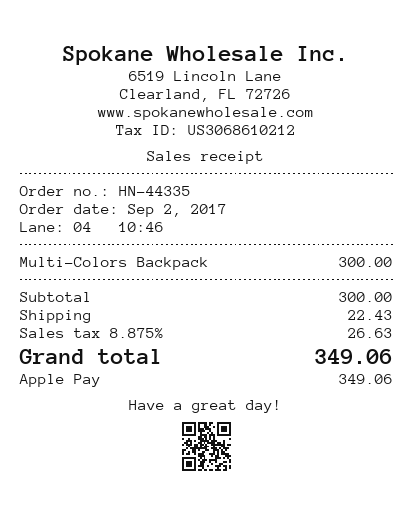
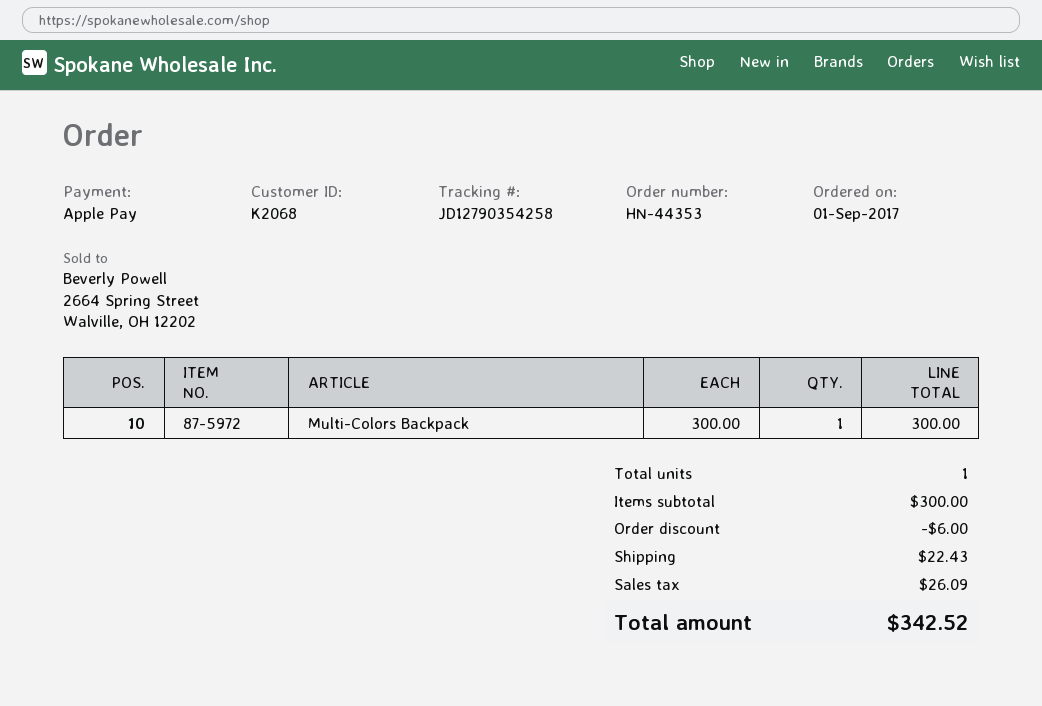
order number: HN-44335 -> HN-44353
order date: 2017-09-02 -> 2017-09-01
discount: none -> 6.00
tax: 26.63 -> 26.09
total: 349.06 -> 342.52

